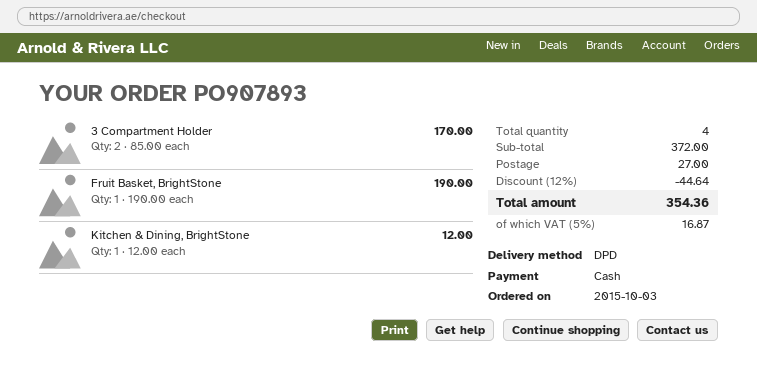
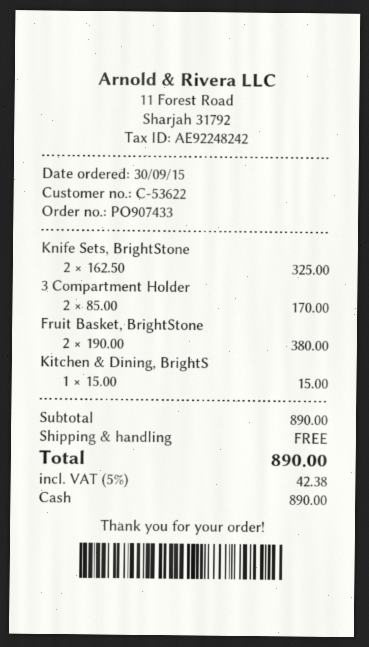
order number: PO907893 -> PO907433
order date: 2015-10-03 -> 2015-09-30
Fruit Basket, BrightStone: 1 x 190.00 = 190.00 -> 2 x 190.00 = 380.00
Kitchen & Dining, BrightStone: 1 x 12.00 = 12.00 -> 1 x 15.00 = 15.00
Knife Sets, BrightStone: none -> 2 x 162.50 = 325.00
subtotal: 372.00 -> 890.00
discount: 12% = 44.64 -> none
shipping: 27.00 -> 0.00
tax: 5% = 16.87 -> 5% = 42.38
total: 354.36 -> 890.00

